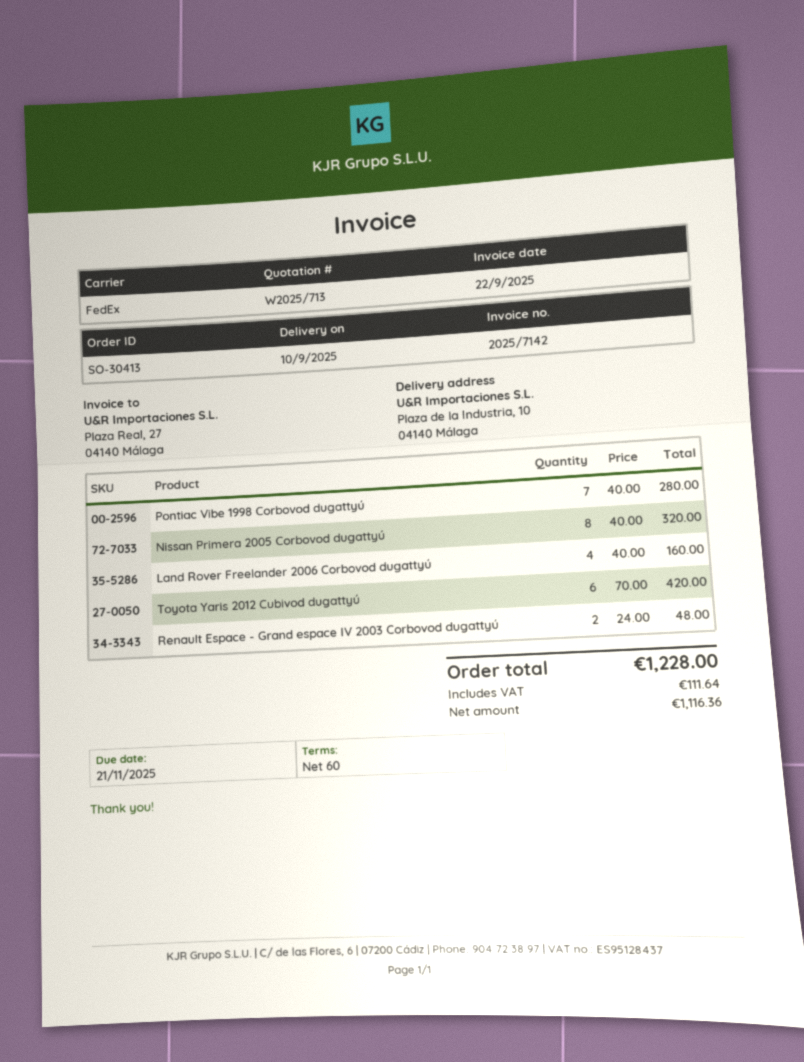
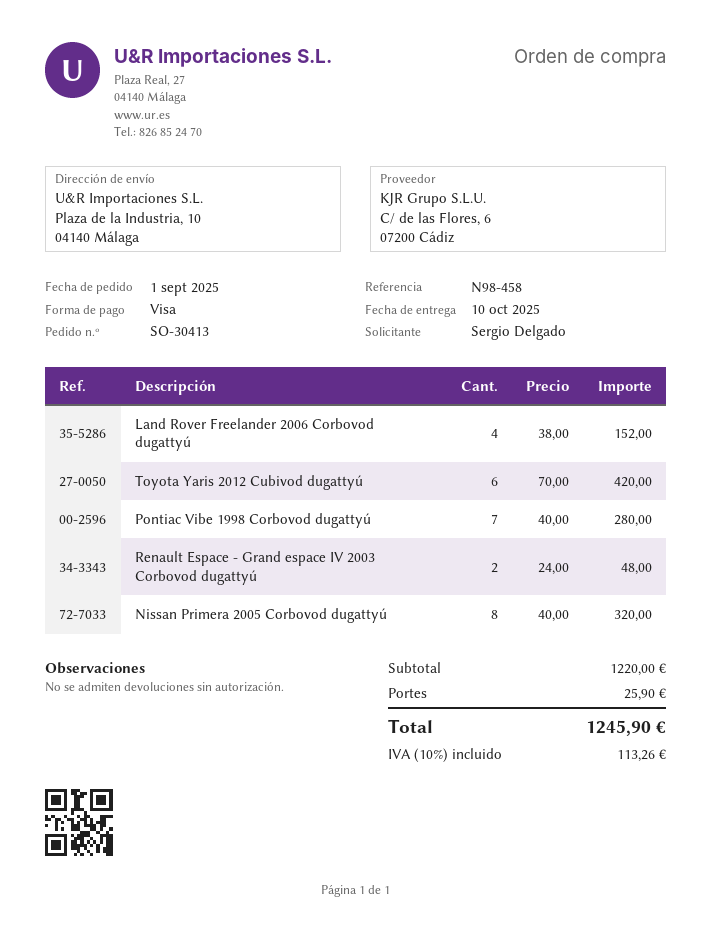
delivery date: 2025-09-10 -> 2025-10-10
Land Rover Freelander 2006 Corbovod dugattyú: 4 x 40.00 = 160.00 -> 4 x 38.00 = 152.00
shipping: none -> 25.90
tax: 111.64 -> 113.26
total: 1228.00 -> 1245.90

